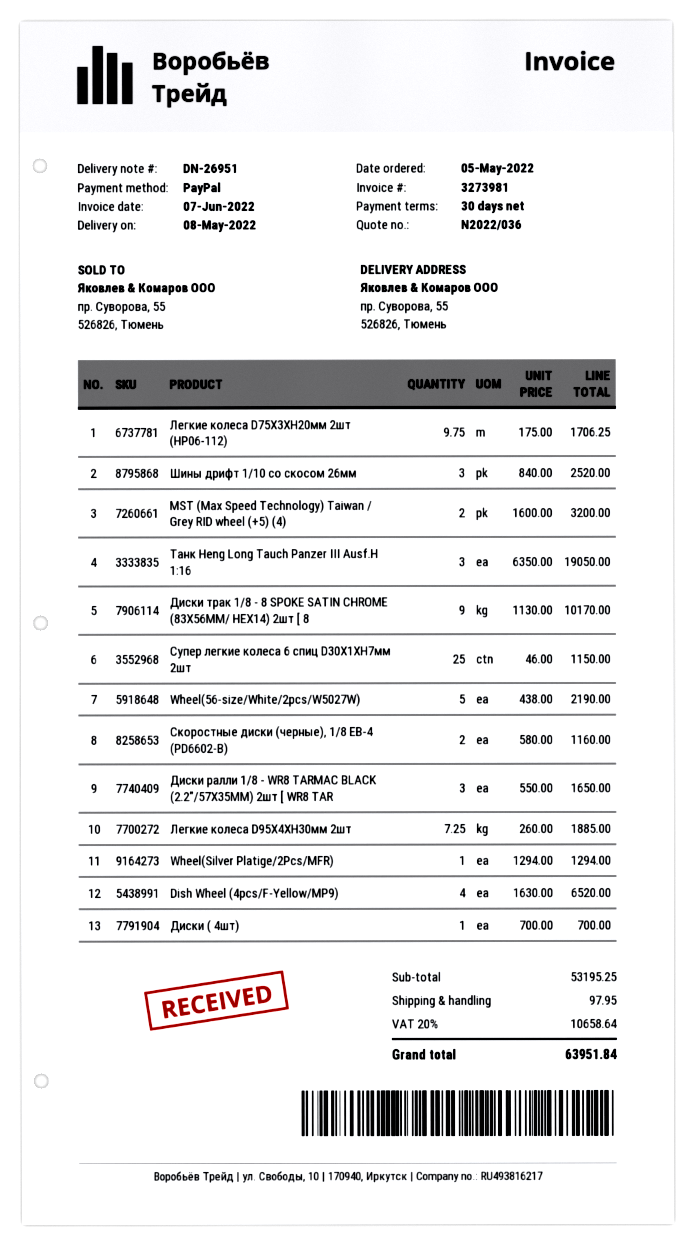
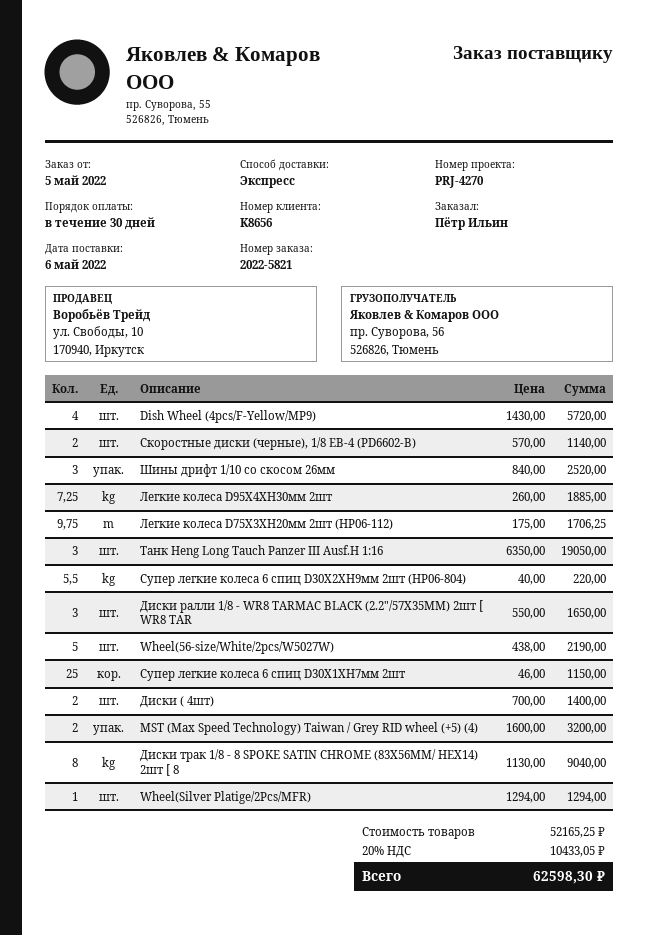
delivery date: 2022-05-08 -> 2022-05-06
ship to: пр. Суворова, 55, 526826, Тюмень -> пр. Суворова, 56, 526826, Тюмень
Диски трак 1/8 - 8 SPOKE SATIN CHROME (83X56MM/ HEX14) 2шт [ 8: 9 x 1130.00 = 10170.00 -> 8 x 1130.00 = 9040.00
Cкоростные диски (черные), 1/8 EB-4 (PD6602-B): 2 x 580.00 = 1160.00 -> 2 x 570.00 = 1140.00
Dish Wheel (4pcs/F-Yellow/MP9): 4 x 1630.00 = 6520.00 -> 4 x 1430.00 = 5720.00
Диски ( 4шт): 1 x 700.00 = 700.00 -> 2 x 700.00 = 1400.00
Супер легкие колеса 6 спиц D30X2ХH9мм 2шт (HP06-804): none -> 5.5 x 40.00 = 220.00
subtotal: 53195.25 -> 52165.25
shipping: 97.95 -> none
tax: 20% = 10658.64 -> 20% = 10433.05
total: 63951.84 -> 62598.30

